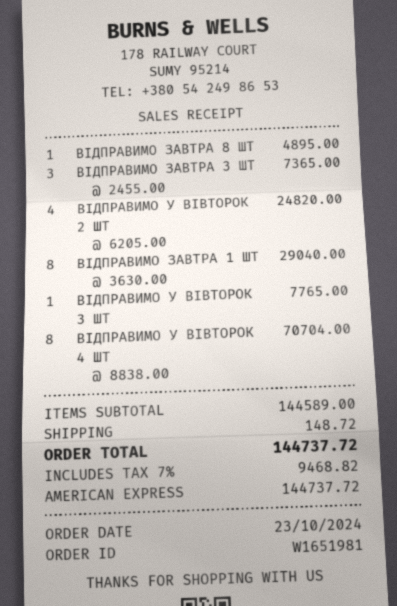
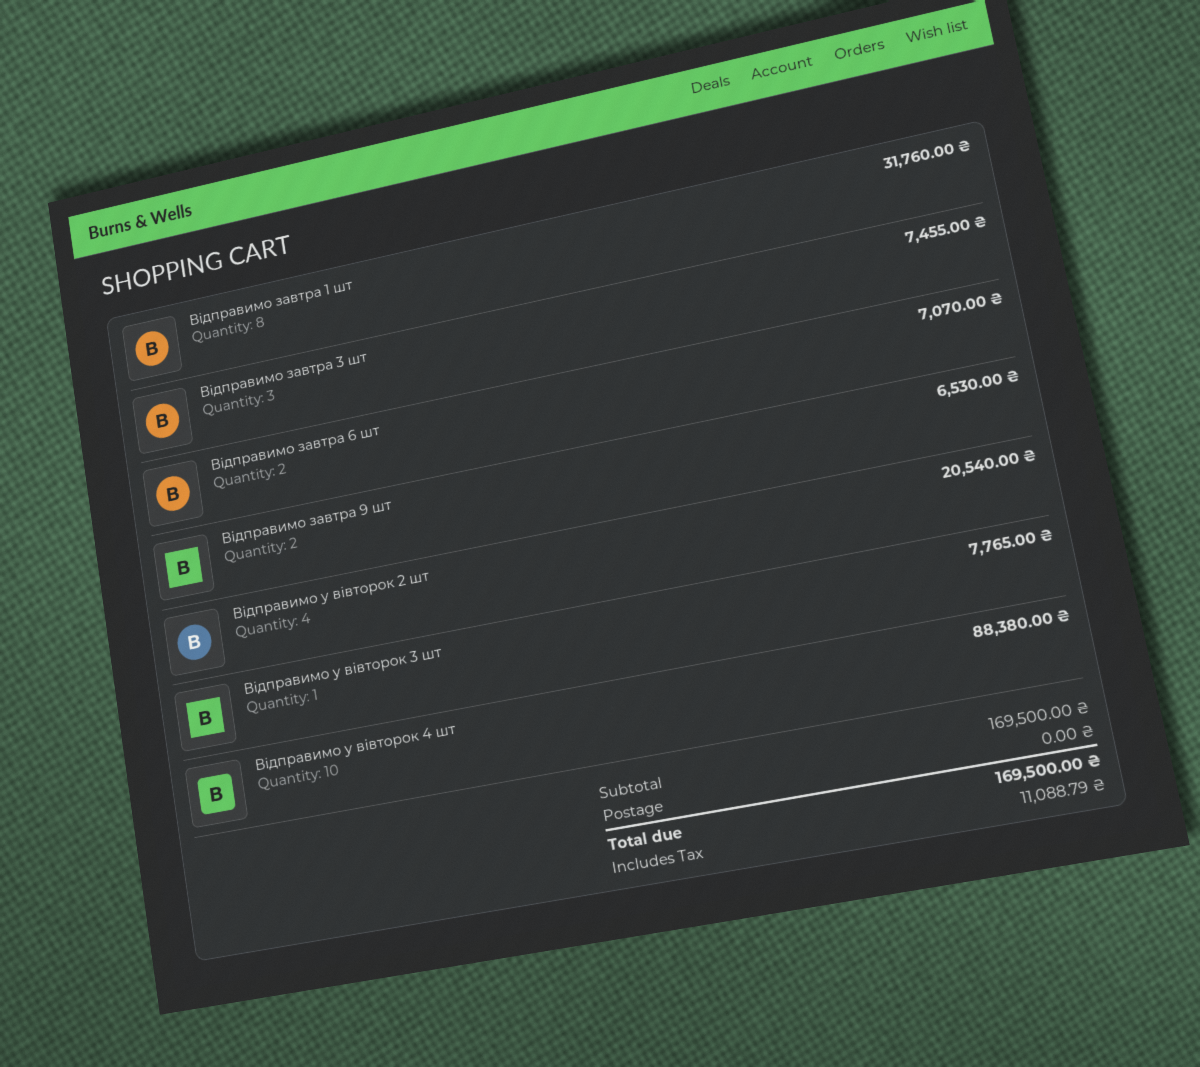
ВІДПРАВИМО ЗАВТРА 8 ШТ: 1 for 4895.00 -> none
ВІДПРАВИМО ЗАВТРА 3 ШТ: 3 for 7365.00 -> 3 for 7455.00
ВІДПРАВИМО У ВІВТОРОК 2 ШТ: 4 for 24820.00 -> 4 for 20540.00
ВІДПРАВИМО ЗАВТРА 1 ШТ: 8 for 29040.00 -> 8 for 31760.00
ВІДПРАВИМО У ВІВТОРОК 4 ШТ: 8 for 70704.00 -> 10 for 88380.00
Відправимо завтра 6 шт: none -> 2 for 7070.00
Відправимо завтра 9 шт: none -> 2 for 6530.00
subtotal: 144589.00 -> 169500.00
shipping: 148.72 -> 0.00
tax: 9468.82 -> 11088.79
total: 144737.72 -> 169500.00

